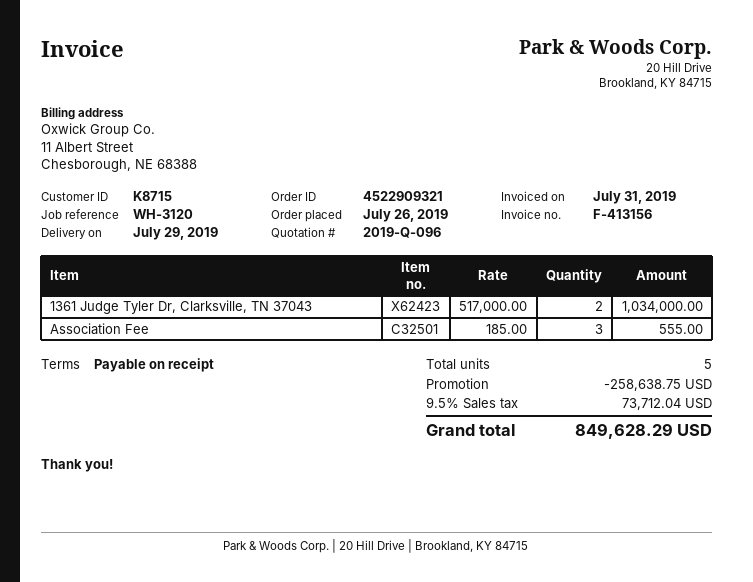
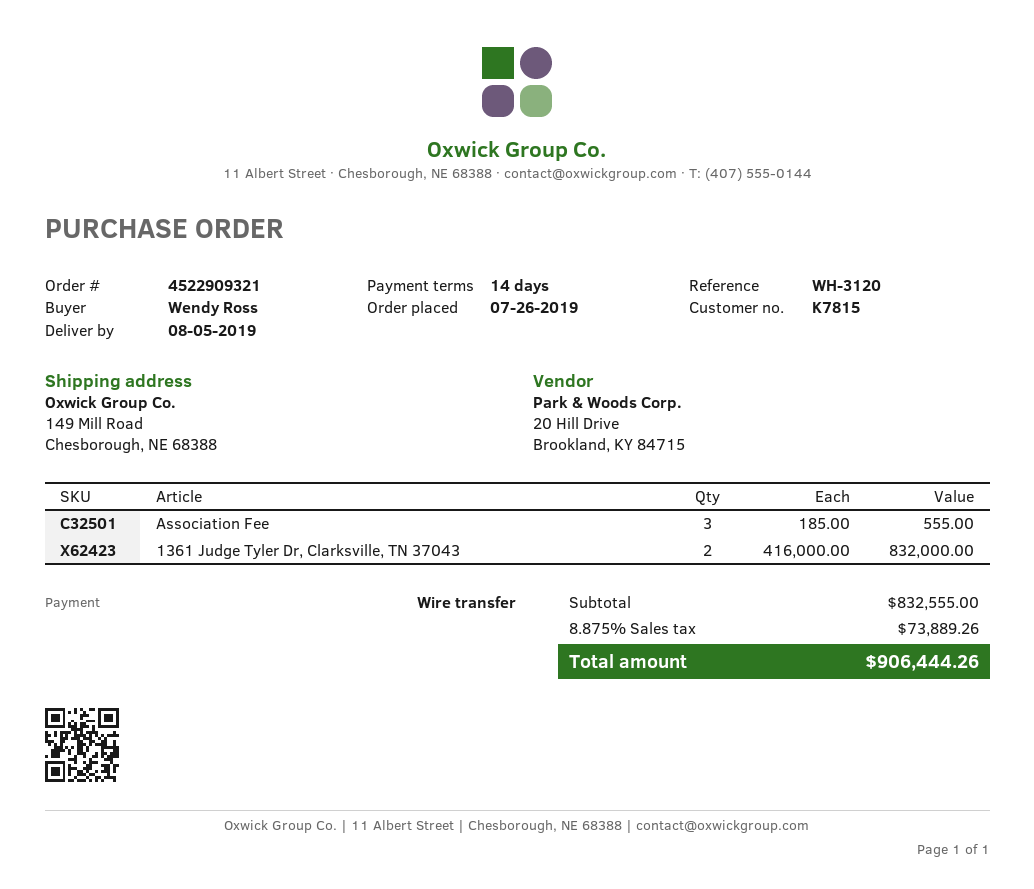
delivery date: 2019-07-29 -> 2019-08-05
payment terms: on receipt -> 14 days
customer number: K8715 -> K7815
1361 Judge Tyler Dr, Clarksville, TN 37043: 2 x 517000.00 = 1034000.00 -> 2 x 416000.00 = 832000.00
discount: 258638.75 -> none
tax: 9.5% = 73712.04 -> 8.875% = 73889.26
total: 849628.29 -> 906444.26

